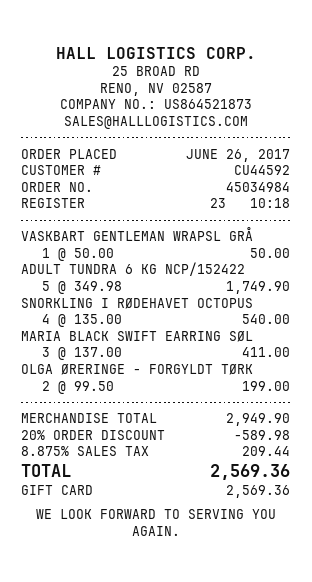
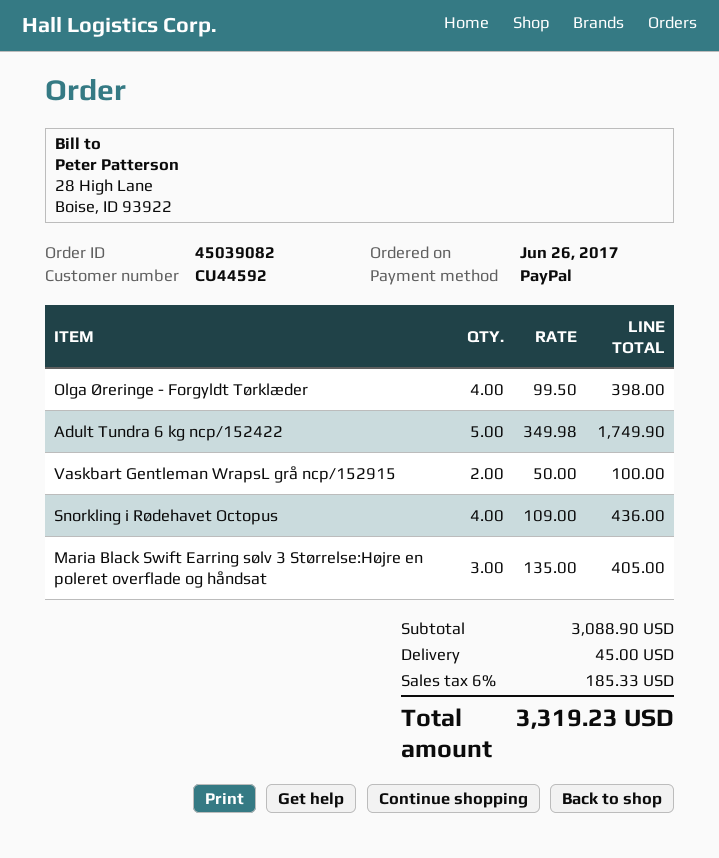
order number: 45034984 -> 45039082
payment method: gift card -> PayPal
VASKBART GENTLEMAN WRAPSL GRÅ: 1 x 50.00 = 50.00 -> 2 x 50.00 = 100.00
SNORKLING I RØDEHAVET OCTOPUS: 4 x 135.00 = 540.00 -> 4 x 109.00 = 436.00
MARIA BLACK SWIFT EARRING SØL: 3 x 137.00 = 411.00 -> 3 x 135.00 = 405.00
OLGA ØRERINGE - FORGYLDT TØRK: 2 x 99.50 = 199.00 -> 4 x 99.50 = 398.00
subtotal: 2949.90 -> 3088.90
discount: 20% = 589.98 -> none
shipping: none -> 45.00
tax: 8.875% = 209.44 -> 6% = 185.33
total: 2569.36 -> 3319.23

